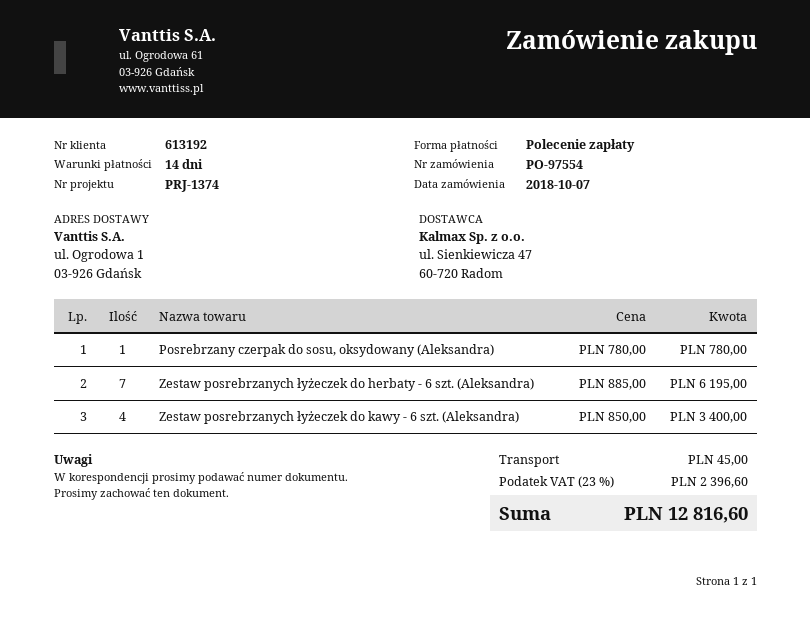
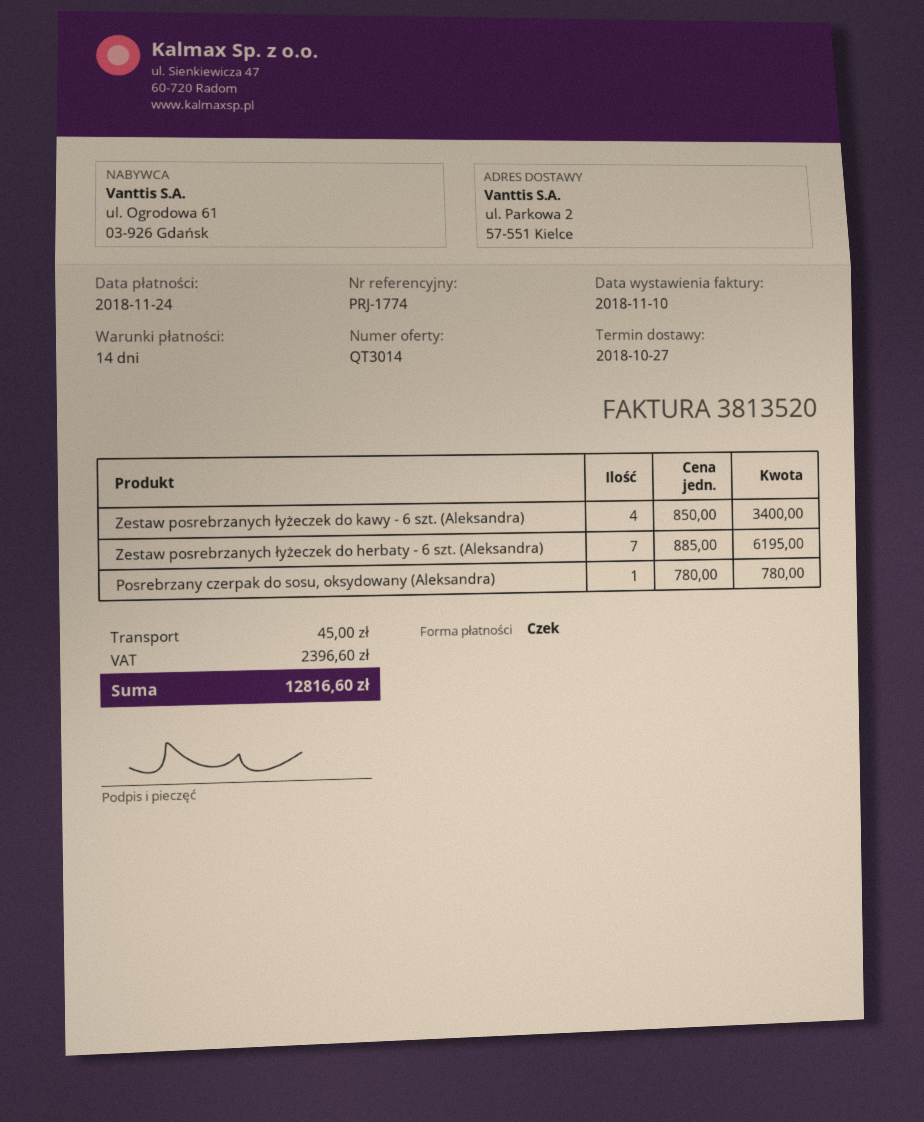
reference: PRJ-1374 -> PRJ-1774
payment method: direct debit -> cheque
ship to: ul. Ogrodowa 1, 03-926 Gdańsk -> ul. Parkowa 2, 57-551 Kielce

